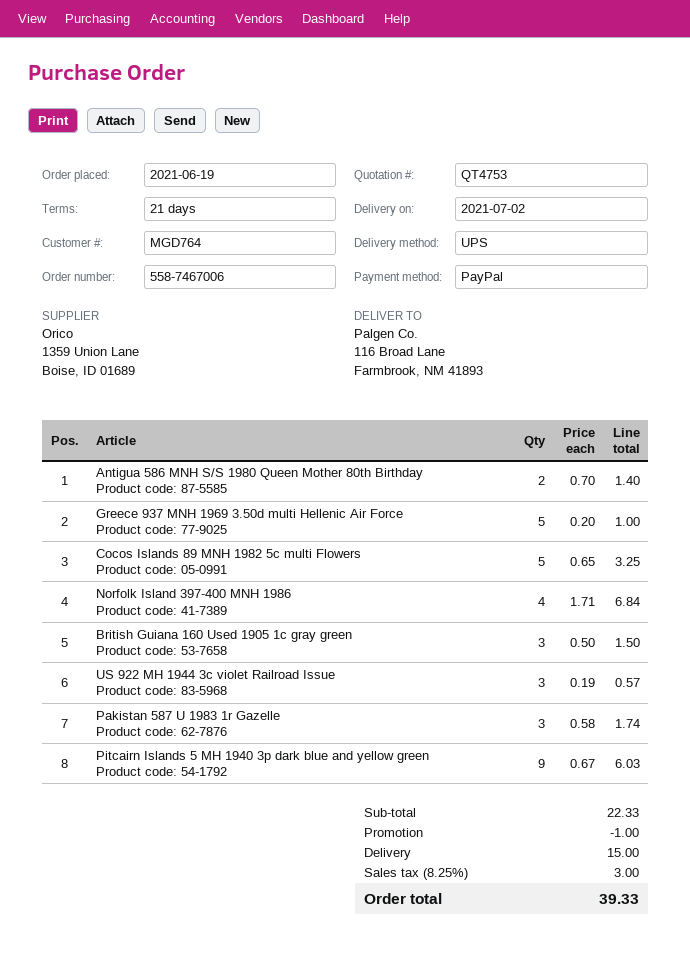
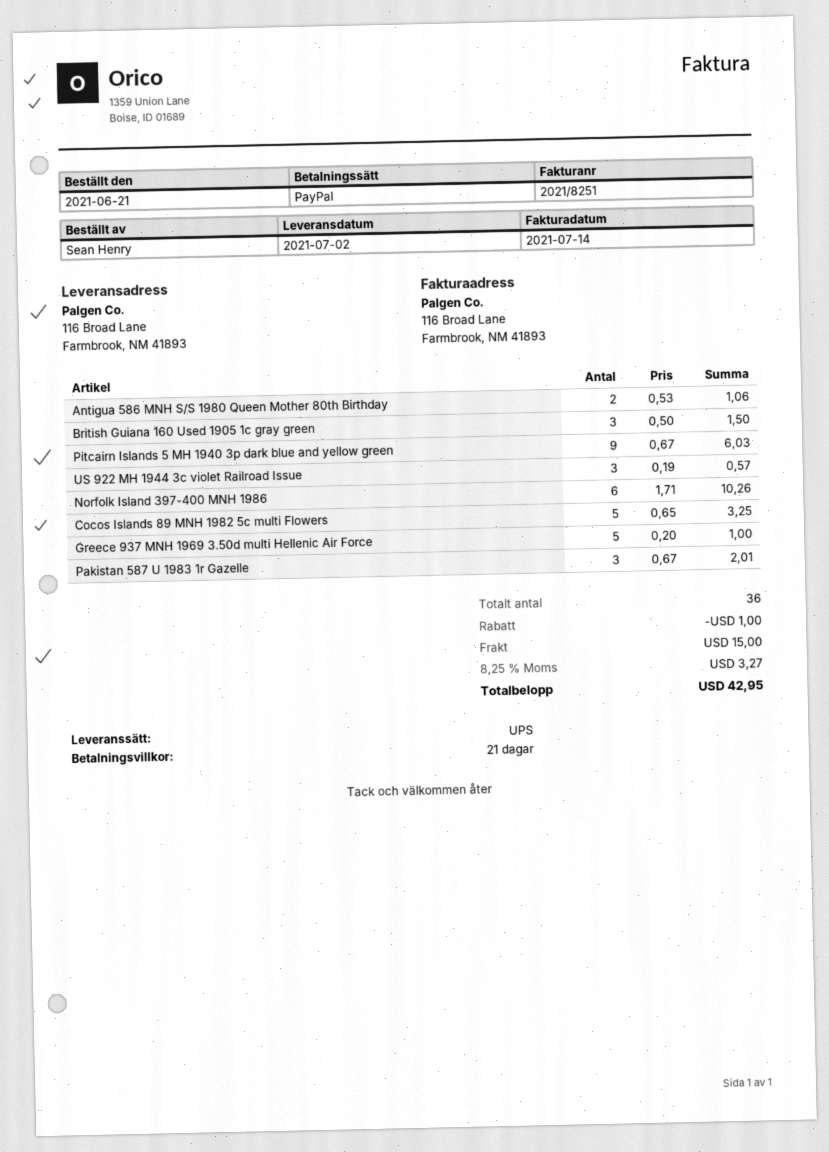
order date: 2021-06-19 -> 2021-06-21
Antigua 586 MNH S/S 1980 Queen Mother 80th Birthday: 2 x 0.70 = 1.40 -> 2 x 0.53 = 1.06
Norfolk Island 397-400 MNH 1986: 4 x 1.71 = 6.84 -> 6 x 1.71 = 10.26
Pakistan 587 U 1983 1r Gazelle: 3 x 0.58 = 1.74 -> 3 x 0.67 = 2.01
tax: 8.25% = 3.00 -> 8.25% = 3.27
total: 39.33 -> 42.95

